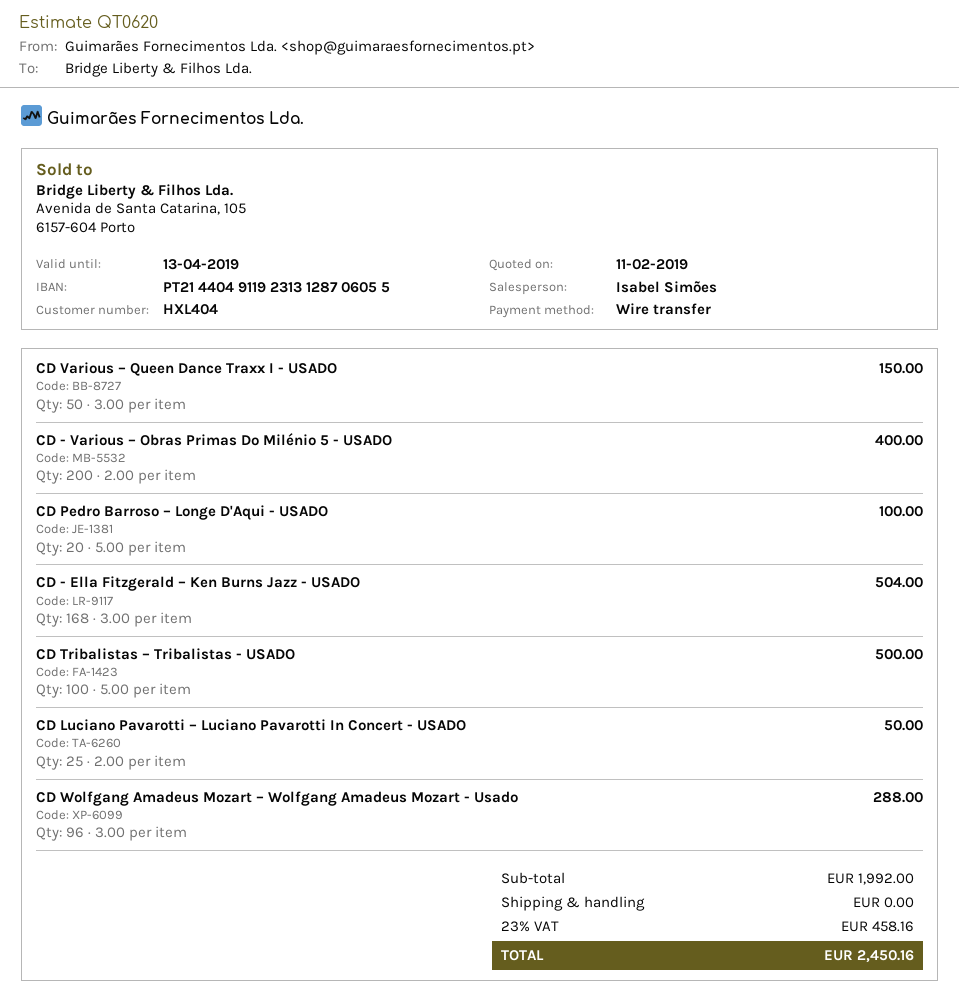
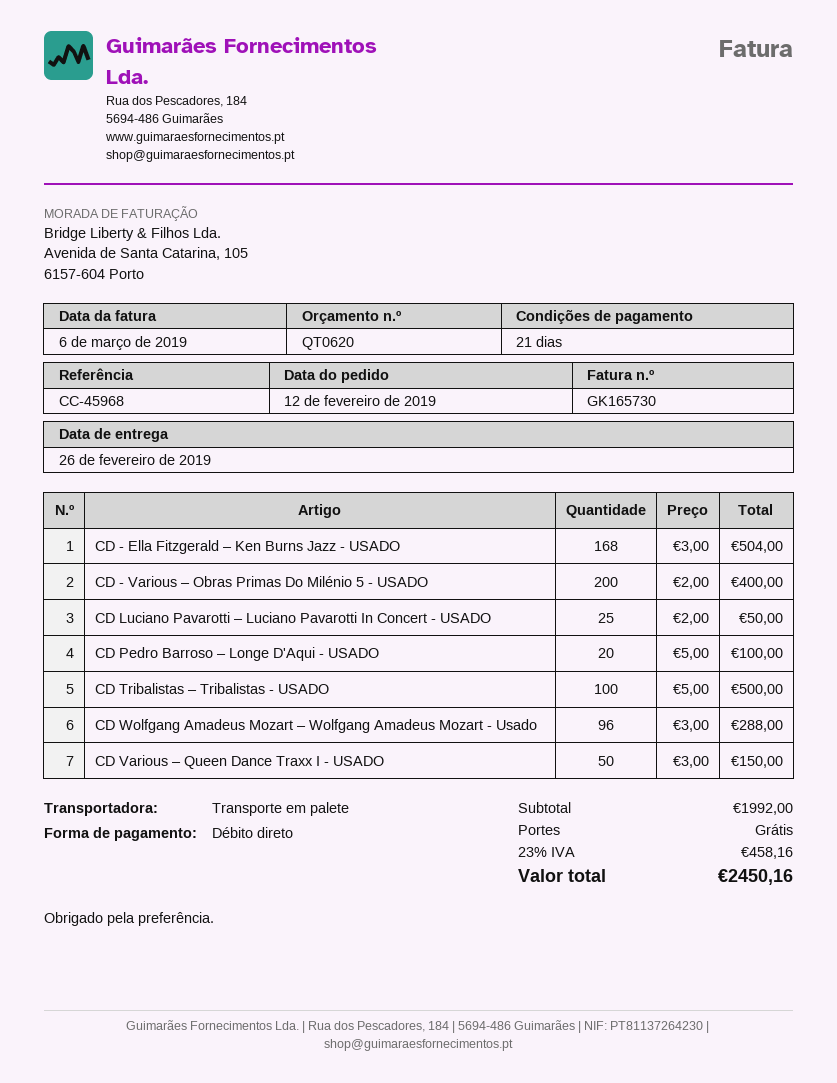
payment method: bank transfer -> direct debit

